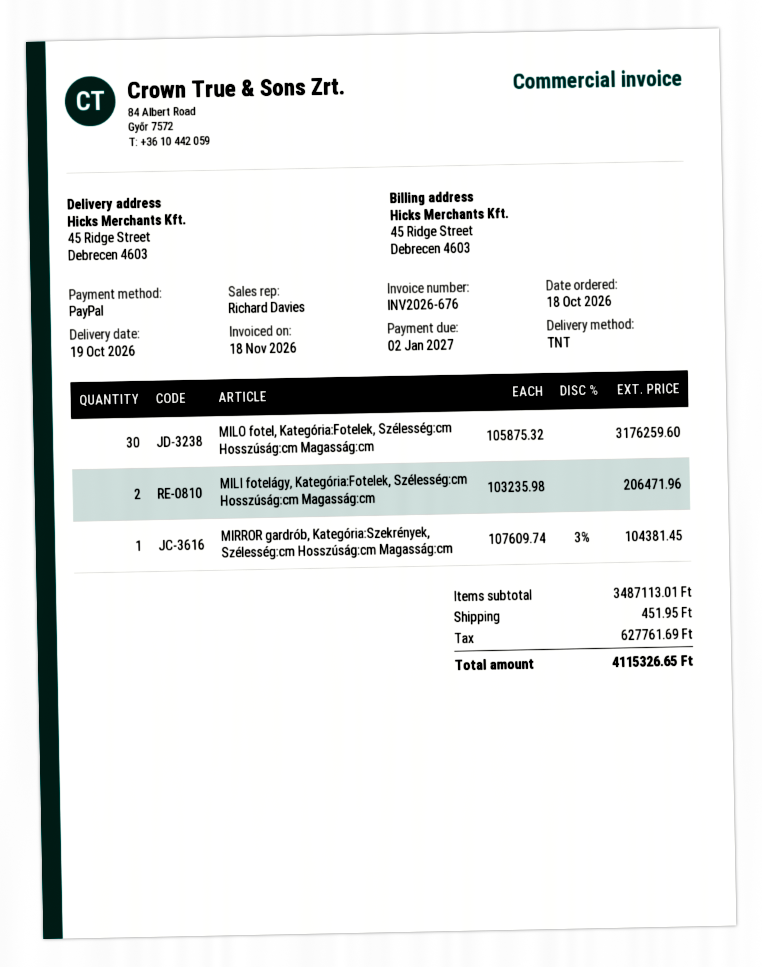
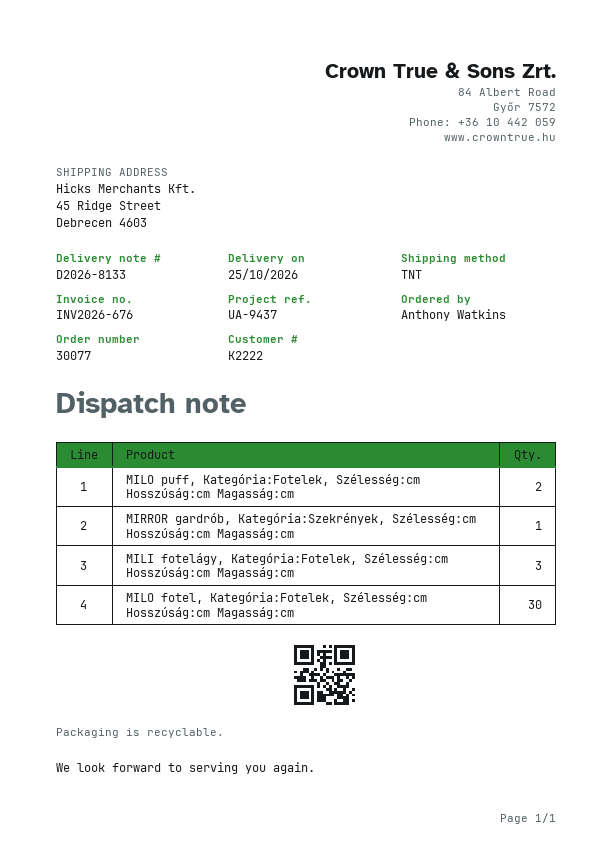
delivery date: 2026-10-19 -> 2026-10-25
MILI fotelágy, Kategória:Fotelek, Szélesség:cm Hosszúság:cm Magasság:cm: 2 -> 3
MILO puff, Kategória:Fotelek, Szélesség:cm Hosszúság:cm Magasság:cm: none -> 2

